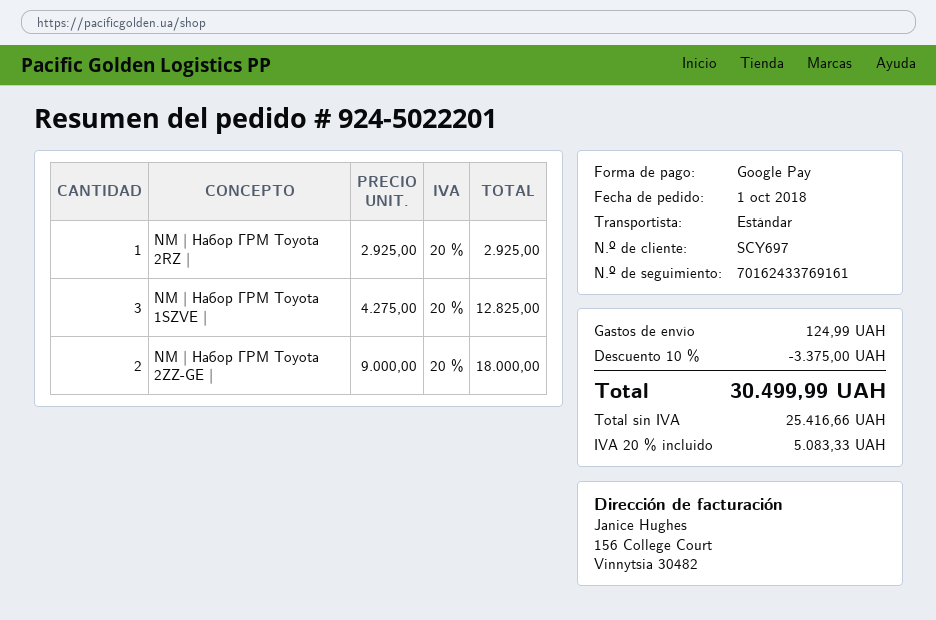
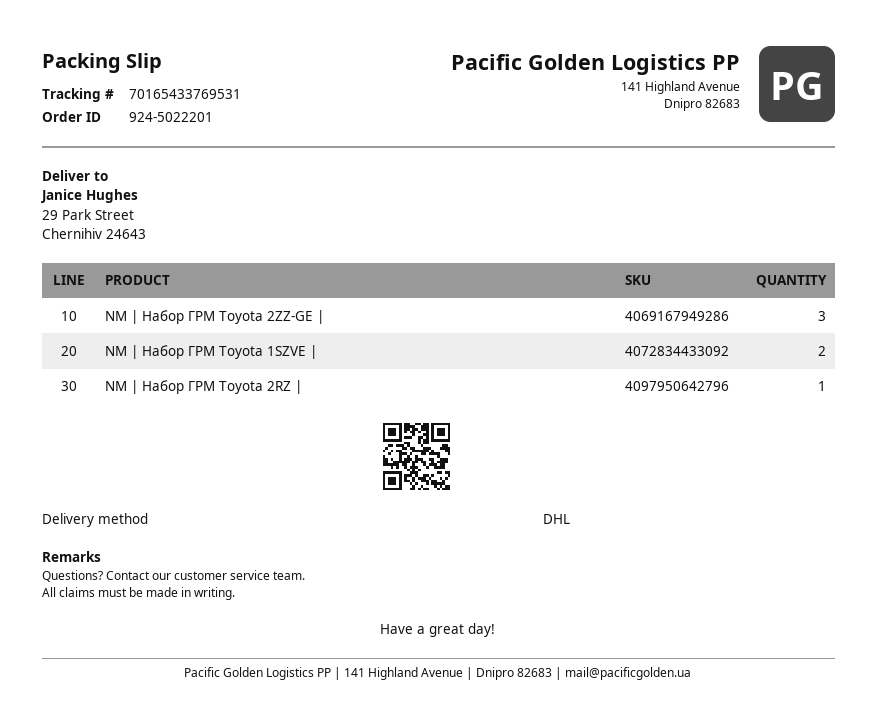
shipping method: standard -> DHL
tracking number: 70162433769161 -> 70165433769531
NM | Набор ГРМ Toyota 1SZVE |: 3 -> 2
NM | Набор ГРМ Toyota 2ZZ-GE |: 2 -> 3

